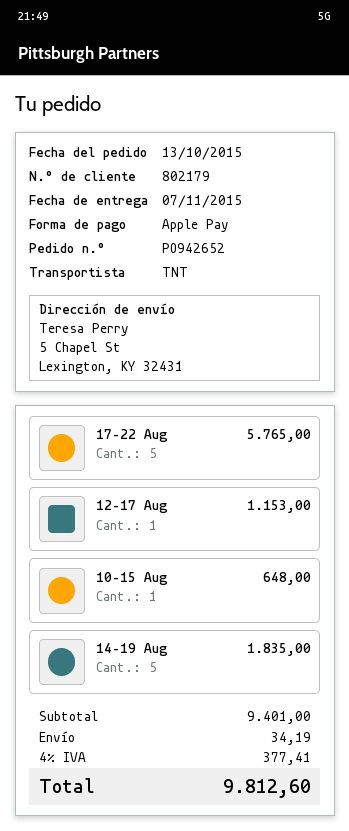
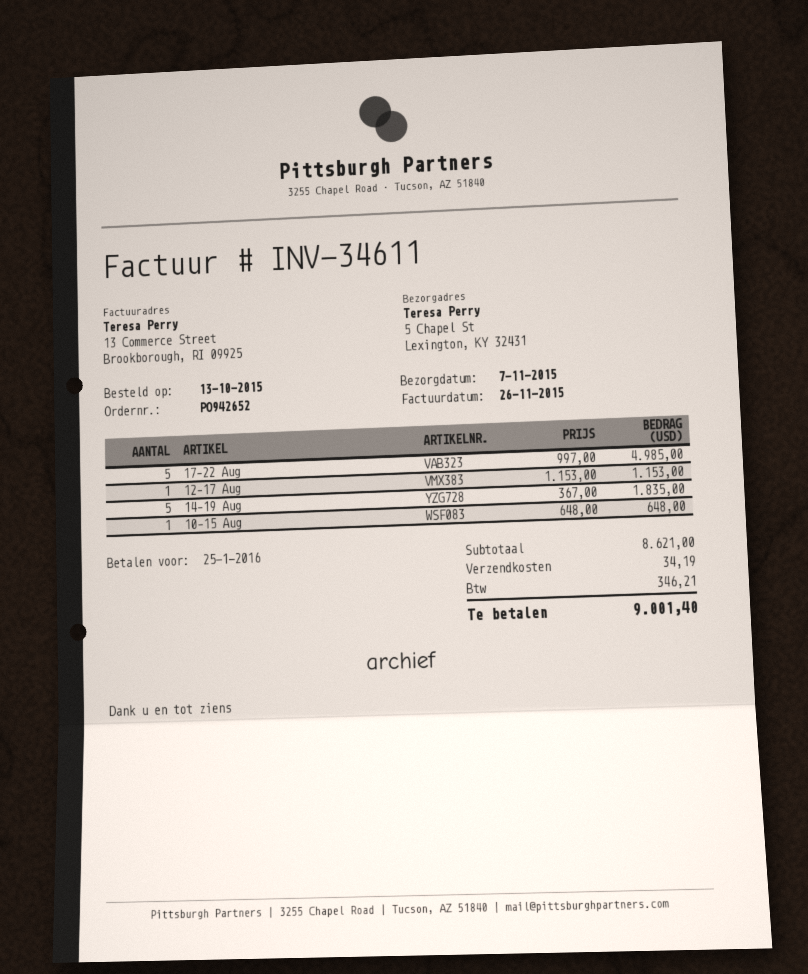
17–22 Aug: 5 for 5765.00 -> 5 for 4985.00
subtotal: 9401.00 -> 8621.00
tax: 377.41 -> 346.21
total: 9812.60 -> 9001.40

